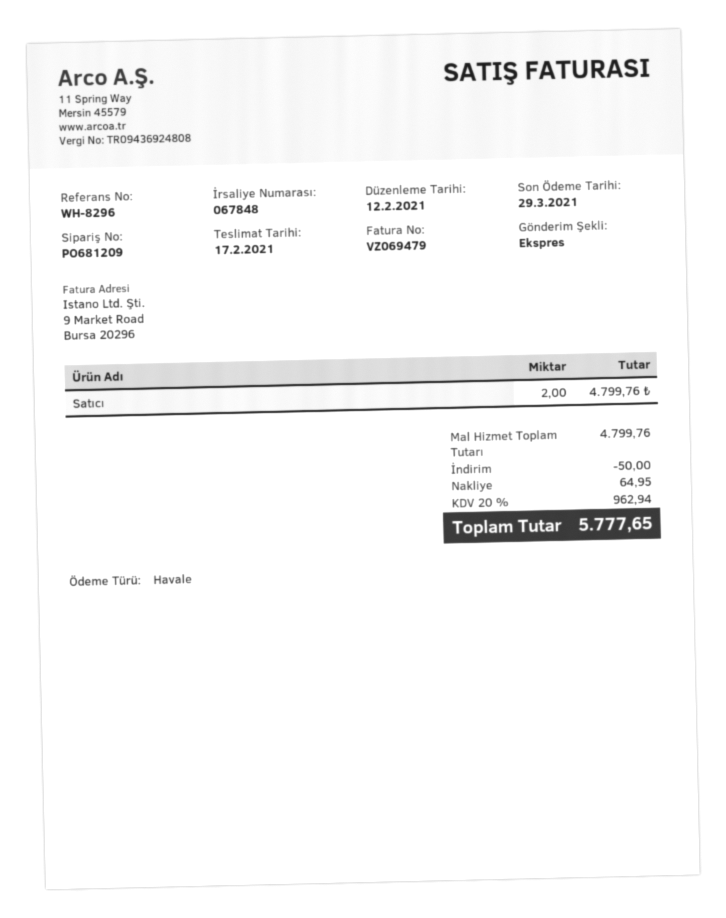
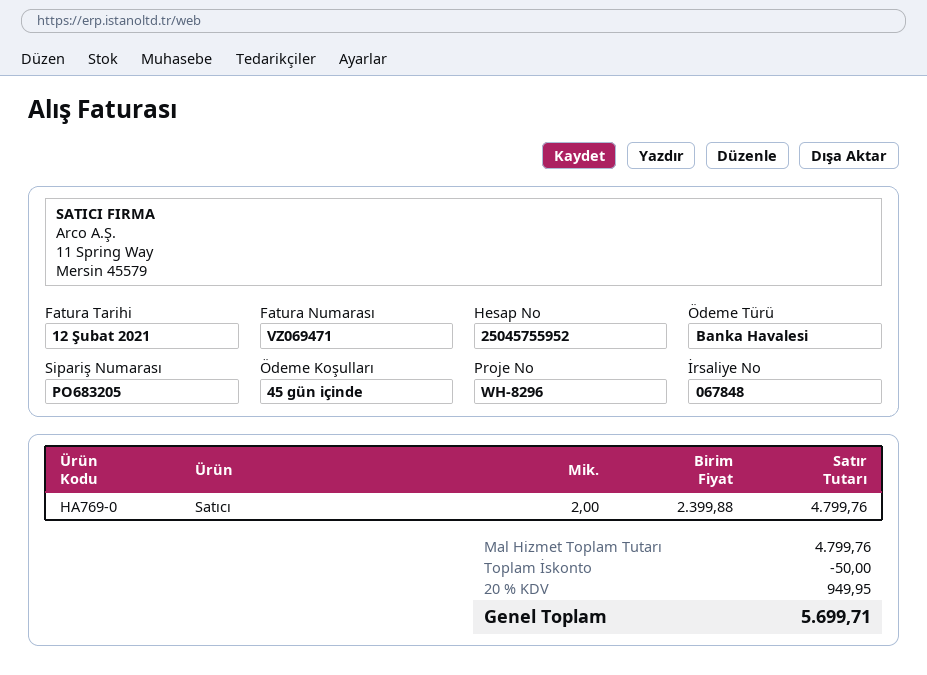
order number: PO681209 -> PO683205
invoice number: VZ069479 -> VZ069471
shipping: 64.95 -> none
tax: 20% = 962.94 -> 20% = 949.95
total: 5777.65 -> 5699.71

